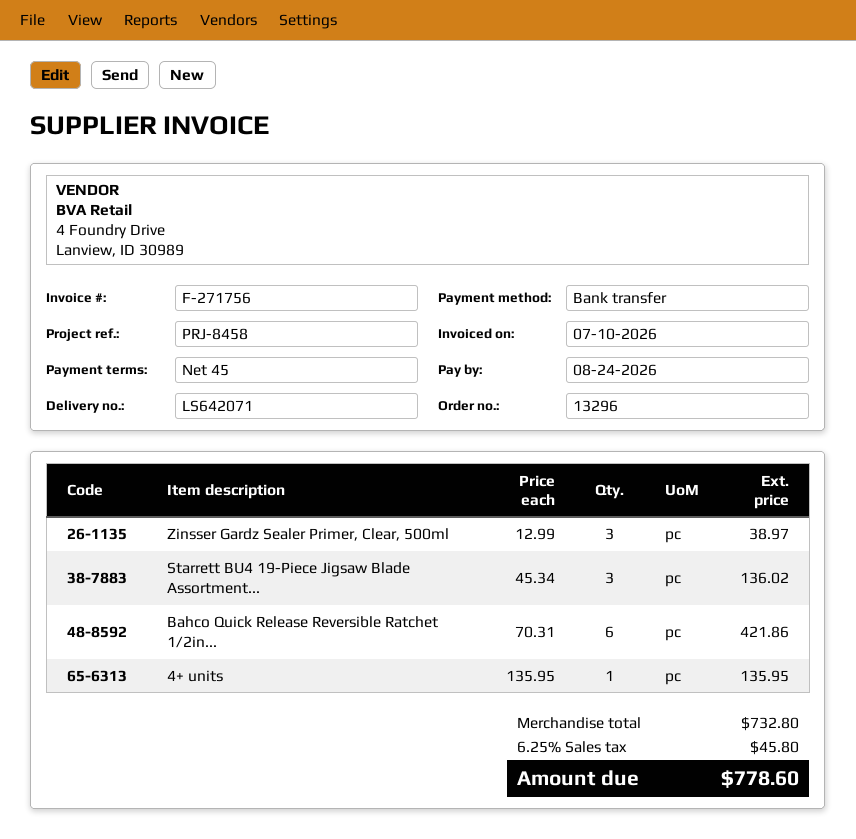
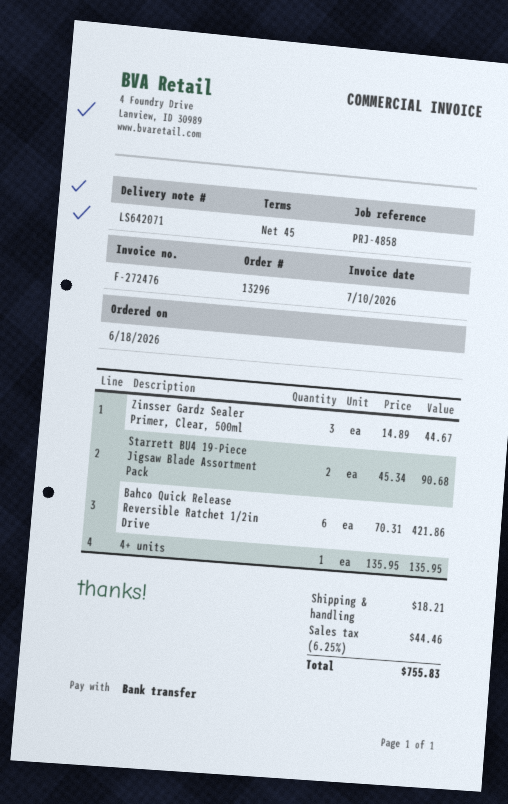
invoice number: F-271756 -> F-272476
reference: PRJ-8458 -> PRJ-4858
Zinsser Gardz Sealer Primer, Clear, 500ml: 3 x 12.99 = 38.97 -> 3 x 14.89 = 44.67
Starrett BU4 19-Piece Jigsaw Blade Assortment...: 3 x 45.34 = 136.02 -> 2 x 45.34 = 90.68
shipping: none -> 18.21
tax: 6.25% = 45.80 -> 6.25% = 44.46
total: 778.60 -> 755.83

